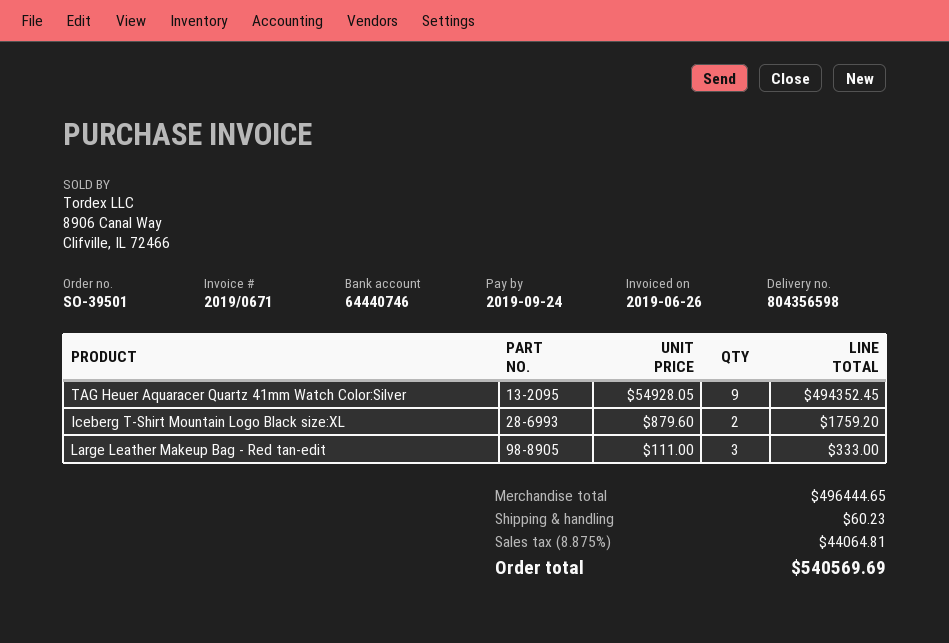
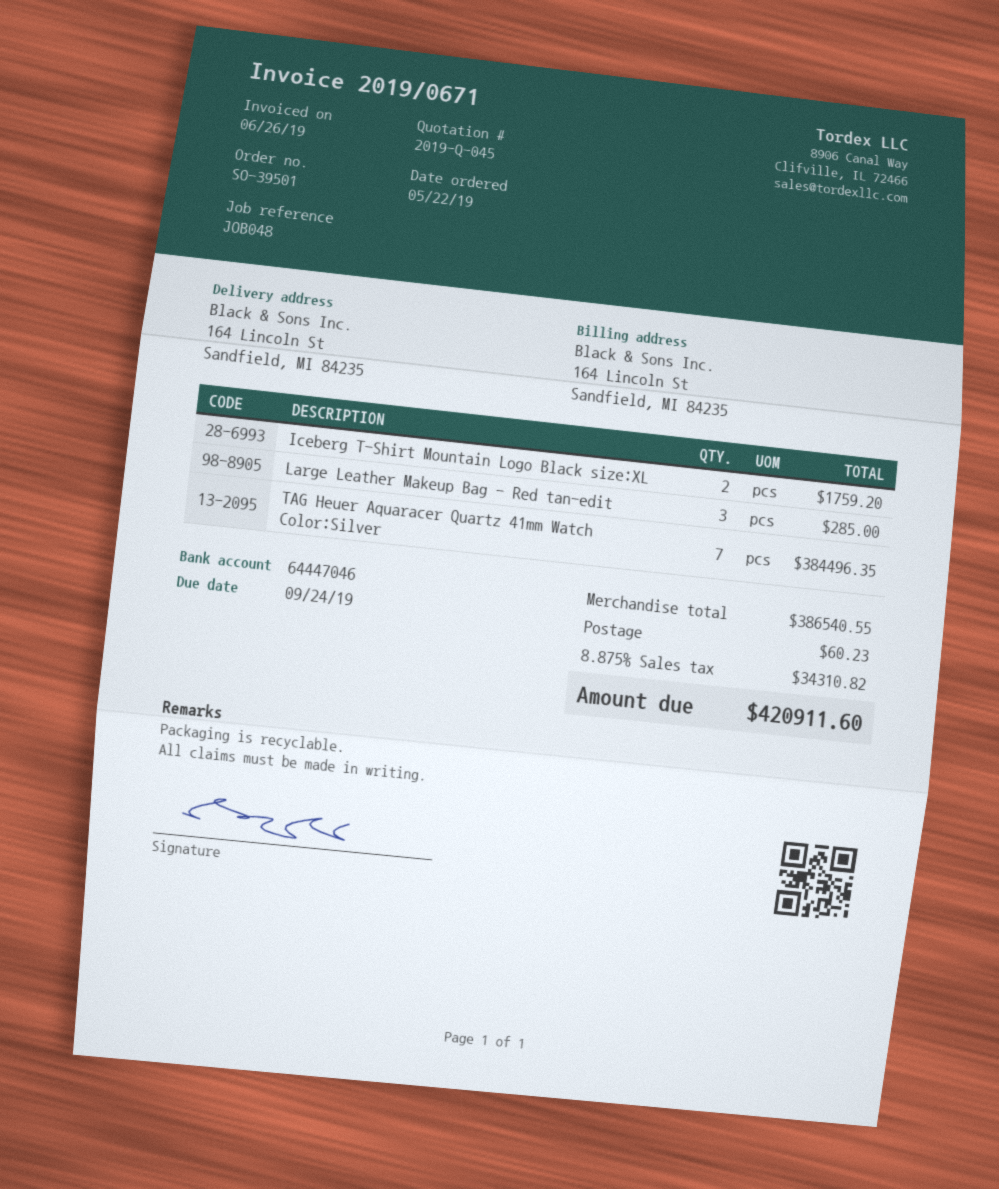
bank account: 64440746 -> 64447046
TAG Heuer Aquaracer Quartz 41mm Watch Color:Silver: 9 for 494352.45 -> 7 for 384496.35
Large Leather Makeup Bag - Red tan-edit: 3 for 333.00 -> 3 for 285.00
subtotal: 496444.65 -> 386540.55
tax: 8.875% = 44064.81 -> 8.875% = 34310.82
total: 540569.69 -> 420911.60

